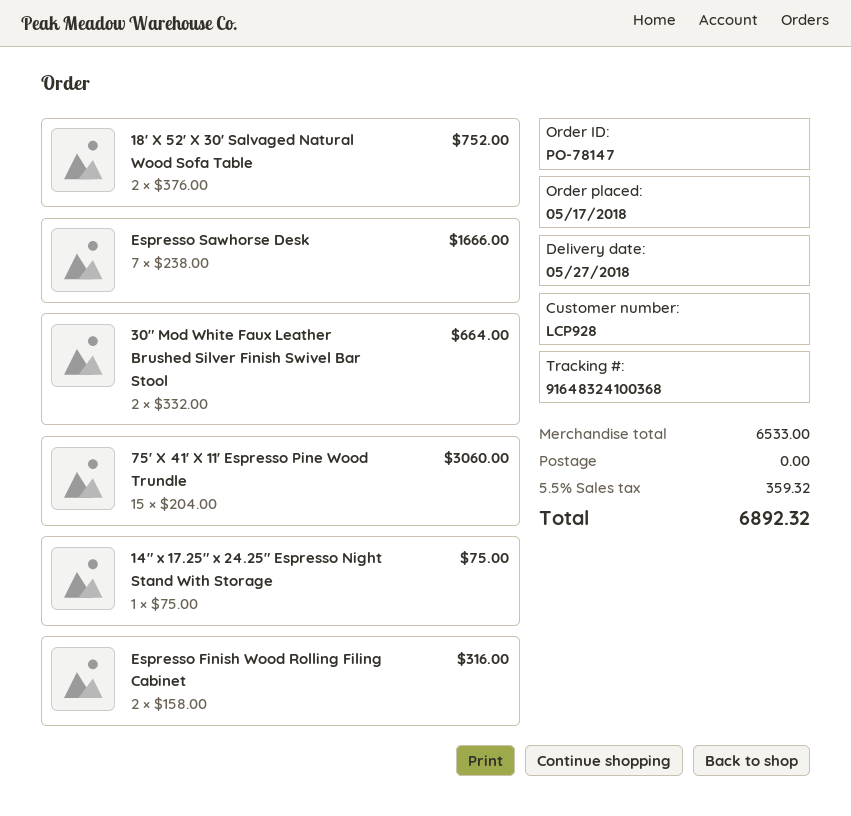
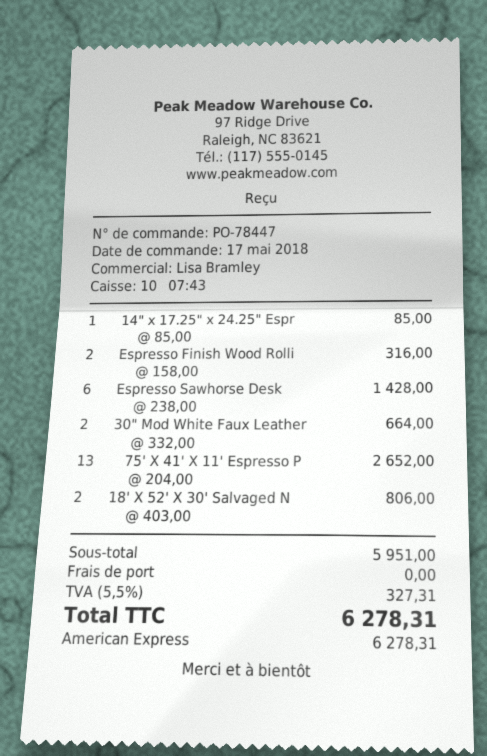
order number: PO-78147 -> PO-78447
18' X 52' X 30' Salvaged Natural Wood Sofa Table: 2 x 376.00 = 752.00 -> 2 x 403.00 = 806.00
Espresso Sawhorse Desk: 7 x 238.00 = 1666.00 -> 6 x 238.00 = 1428.00
75' X 41' X 11' Espresso Pine Wood Trundle: 15 x 204.00 = 3060.00 -> 13 x 204.00 = 2652.00
14" x 17.25" x 24.25" Espresso Night Stand With Storage: 1 x 75.00 = 75.00 -> 1 x 85.00 = 85.00
subtotal: 6533.00 -> 5951.00
tax: 5.5% = 359.32 -> 5.5% = 327.31
total: 6892.32 -> 6278.31

